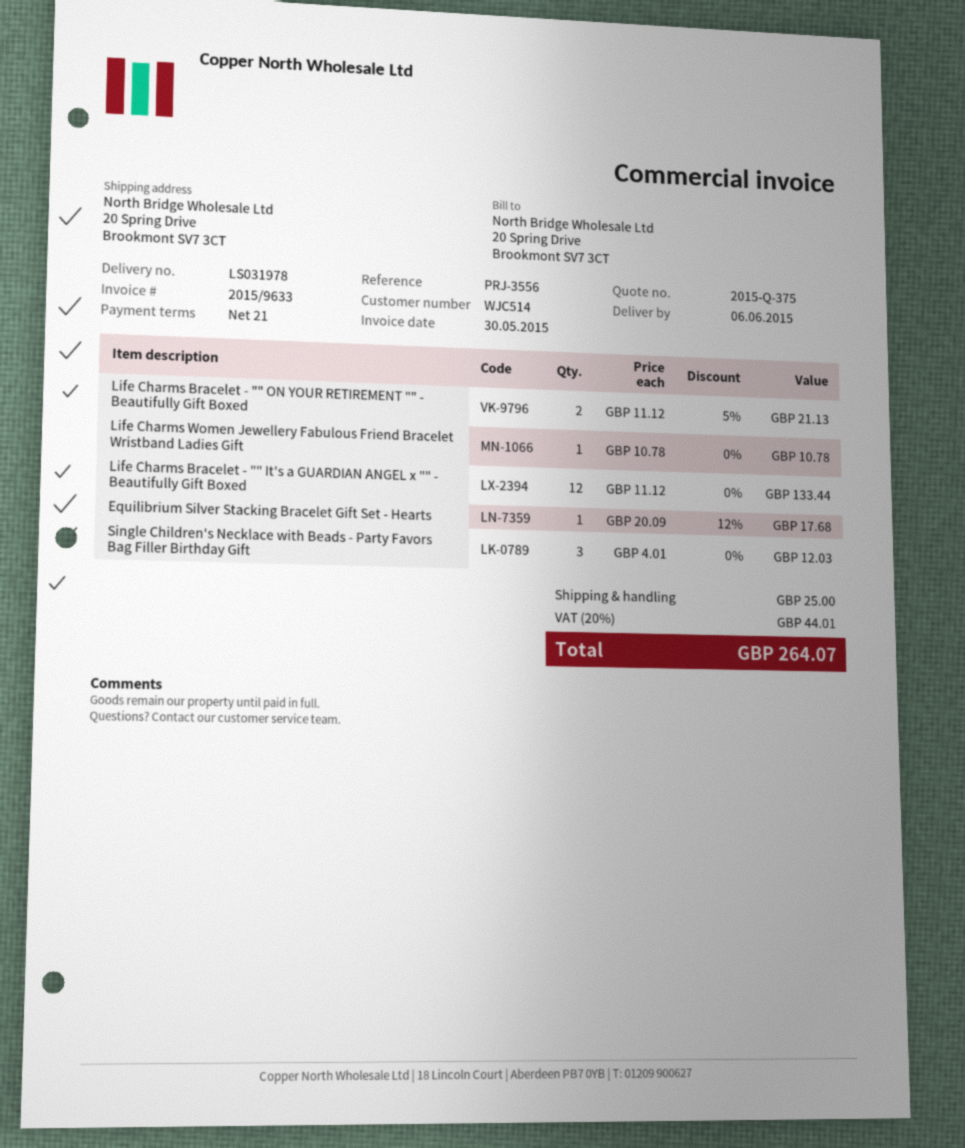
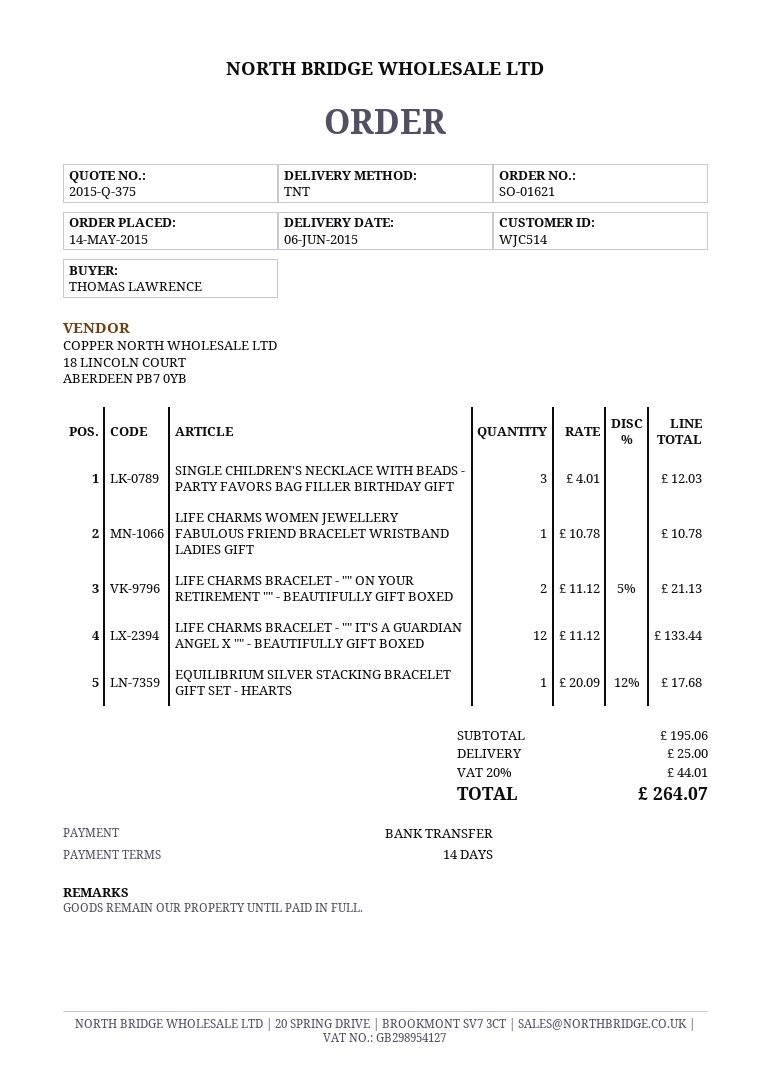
payment terms: 21 days -> 14 days

